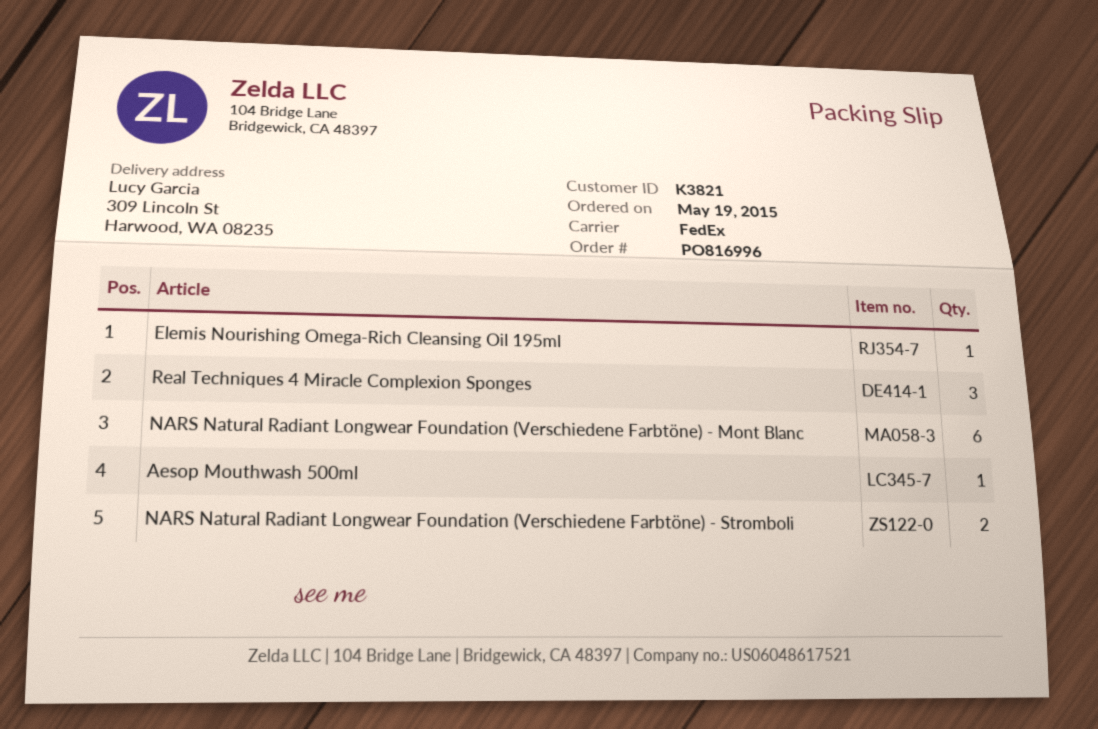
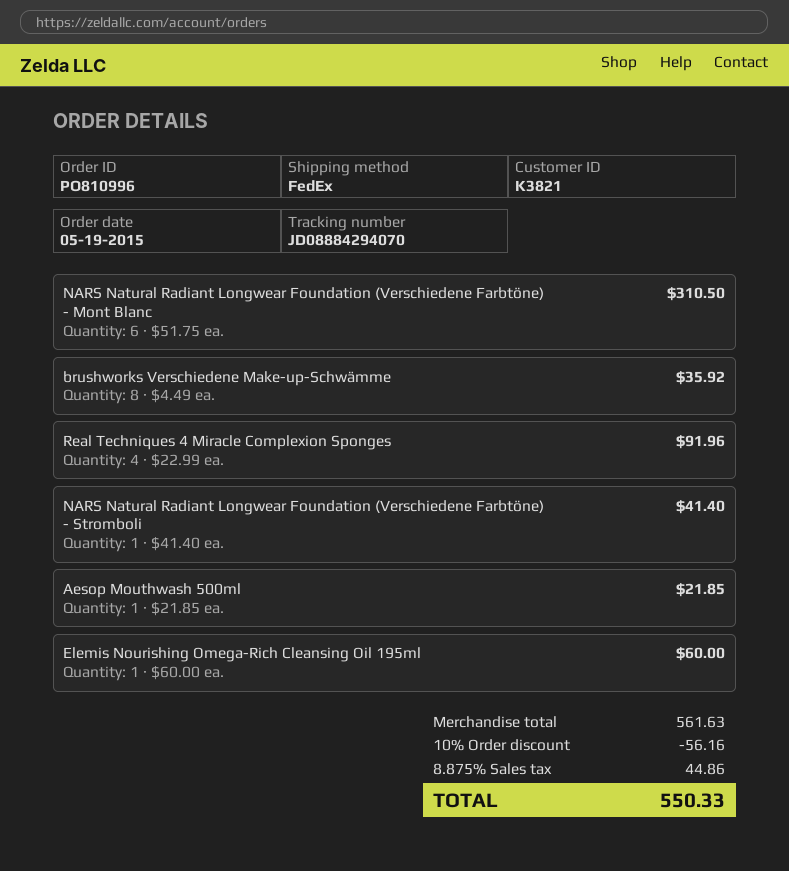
order number: PO816996 -> PO810996
Real Techniques 4 Miracle Complexion Sponges: 3 -> 4
NARS Natural Radiant Longwear Foundation (Verschiedene Farbtöne) - Stromboli: 2 -> 1
brushworks Verschiedene Make-up-Schwämme: none -> 8

